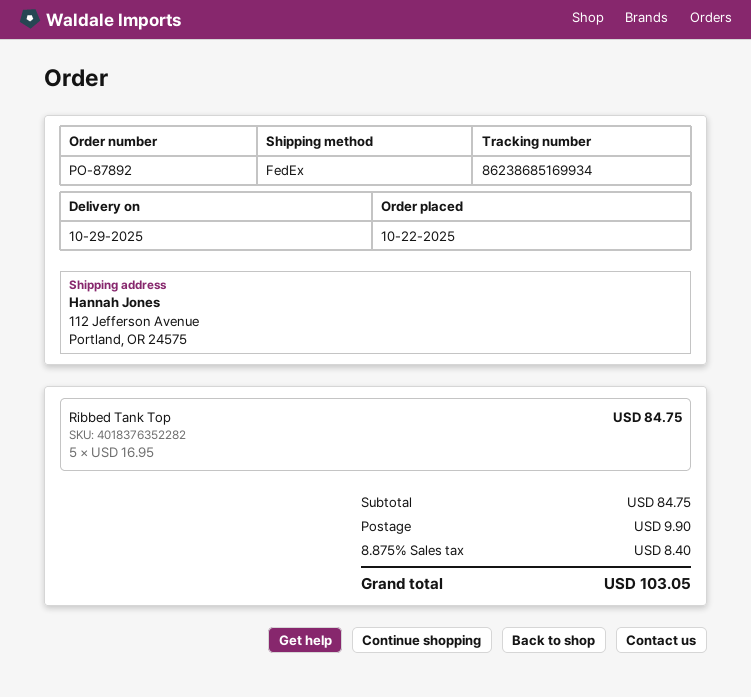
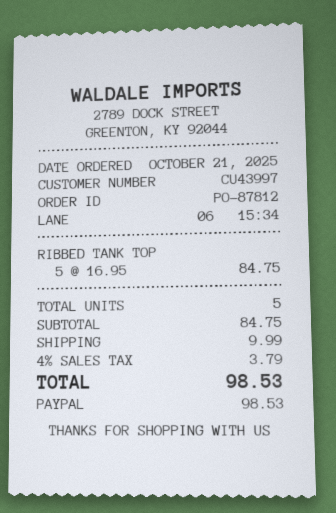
order number: PO-87892 -> PO-87812
order date: 2025-10-22 -> 2025-10-21
shipping: 9.90 -> 9.99
tax: 8.875% = 8.40 -> 4% = 3.79
total: 103.05 -> 98.53

